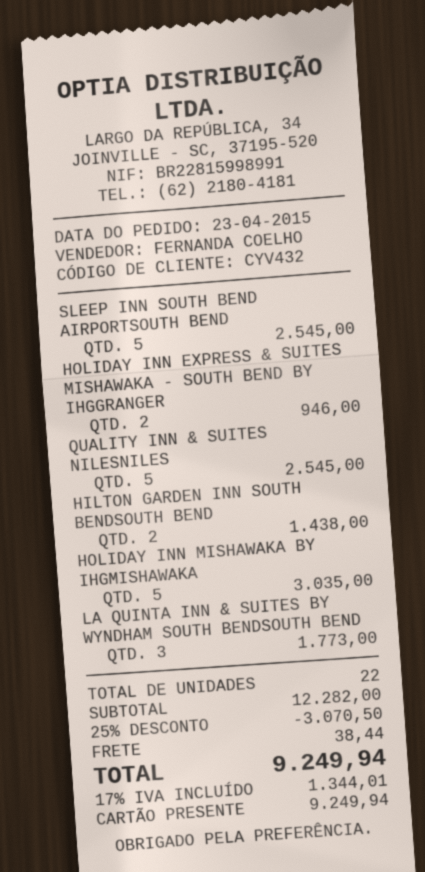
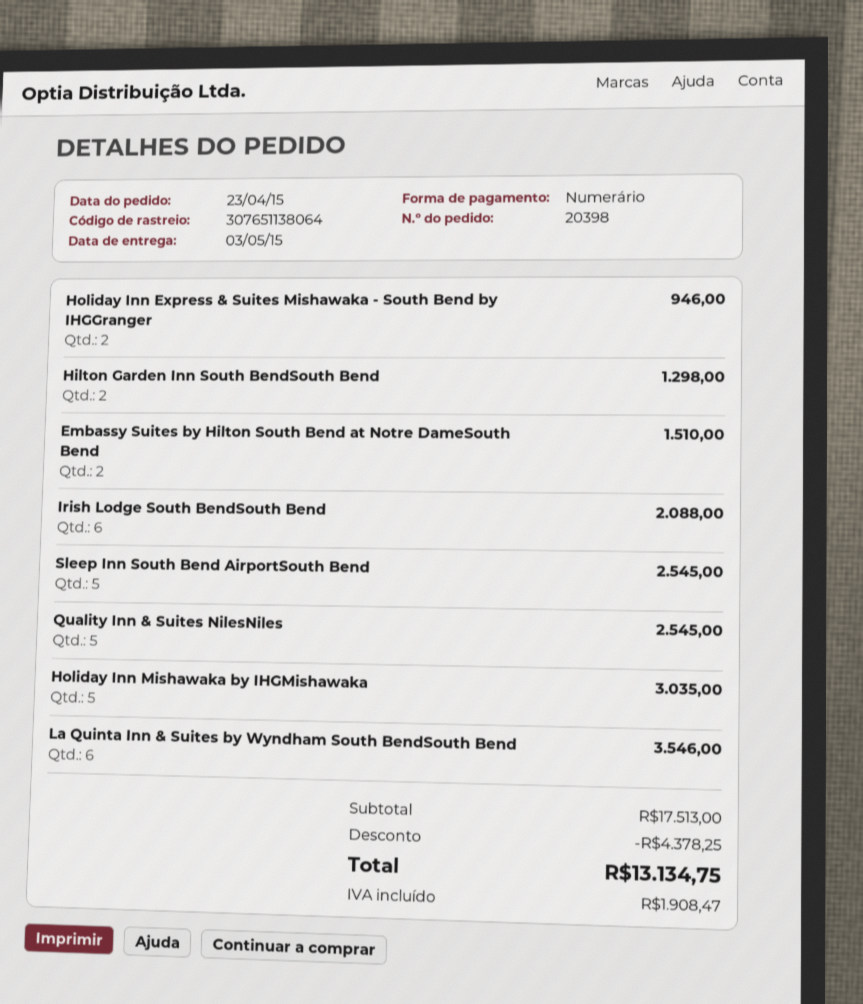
payment method: gift card -> cash
HILTON GARDEN INN SOUTH BENDSOUTH BEND: 2 for 1438.00 -> 2 for 1298.00
LA QUINTA INN & SUITES BY WYNDHAM SOUTH BENDSOUTH BEND: 3 for 1773.00 -> 6 for 3546.00
Embassy Suites by Hilton South Bend at Notre DameSouth Bend: none -> 2 for 1510.00
Irish Lodge South BendSouth Bend: none -> 6 for 2088.00
subtotal: 12282.00 -> 17513.00
discount: 3070.50 -> 4378.25
shipping: 38.44 -> none
tax: 1344.01 -> 1908.47
total: 9249.94 -> 13134.75

